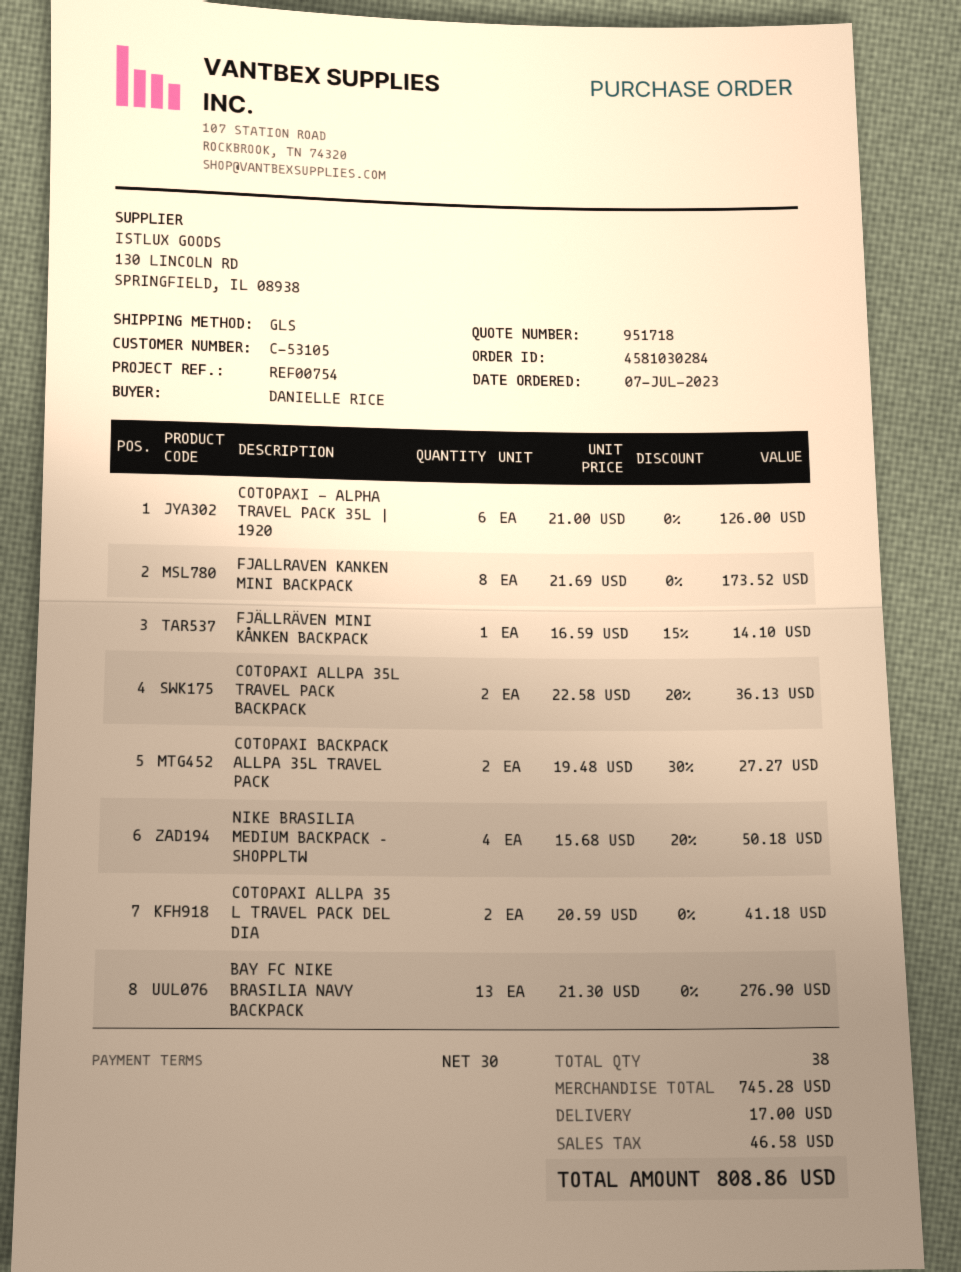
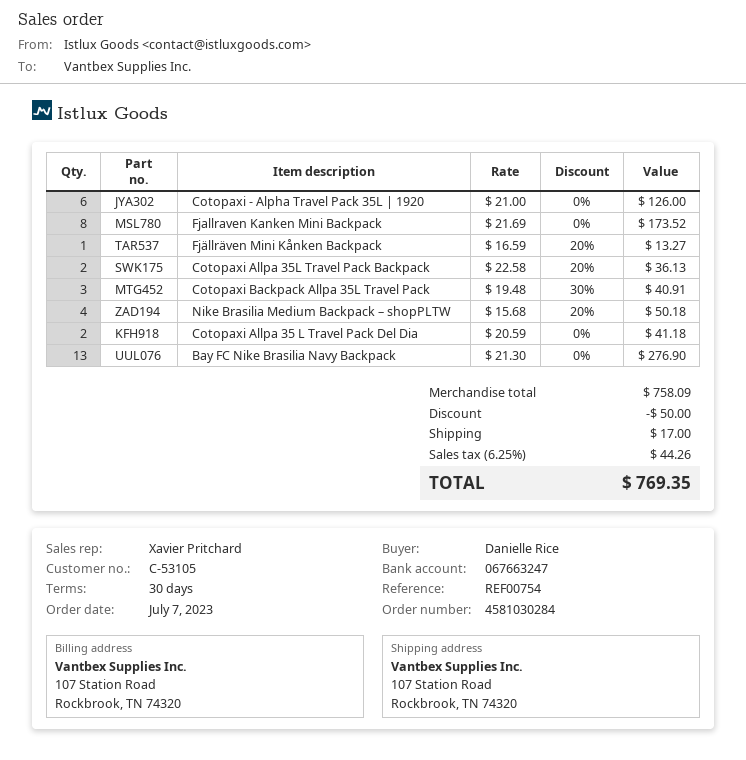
FJÄLLRÄVEN MINI KÅNKEN BACKPACK: 1 x 16.59 - 15% = 14.10 -> 1 x 16.59 - 20% = 13.27
COTOPAXI BACKPACK ALLPA 35L TRAVEL PACK: 2 x 19.48 - 30% = 27.27 -> 3 x 19.48 - 30% = 40.91
subtotal: 745.28 -> 758.09
discount: none -> 50.00
tax: 46.58 -> 44.26
total: 808.86 -> 769.35

